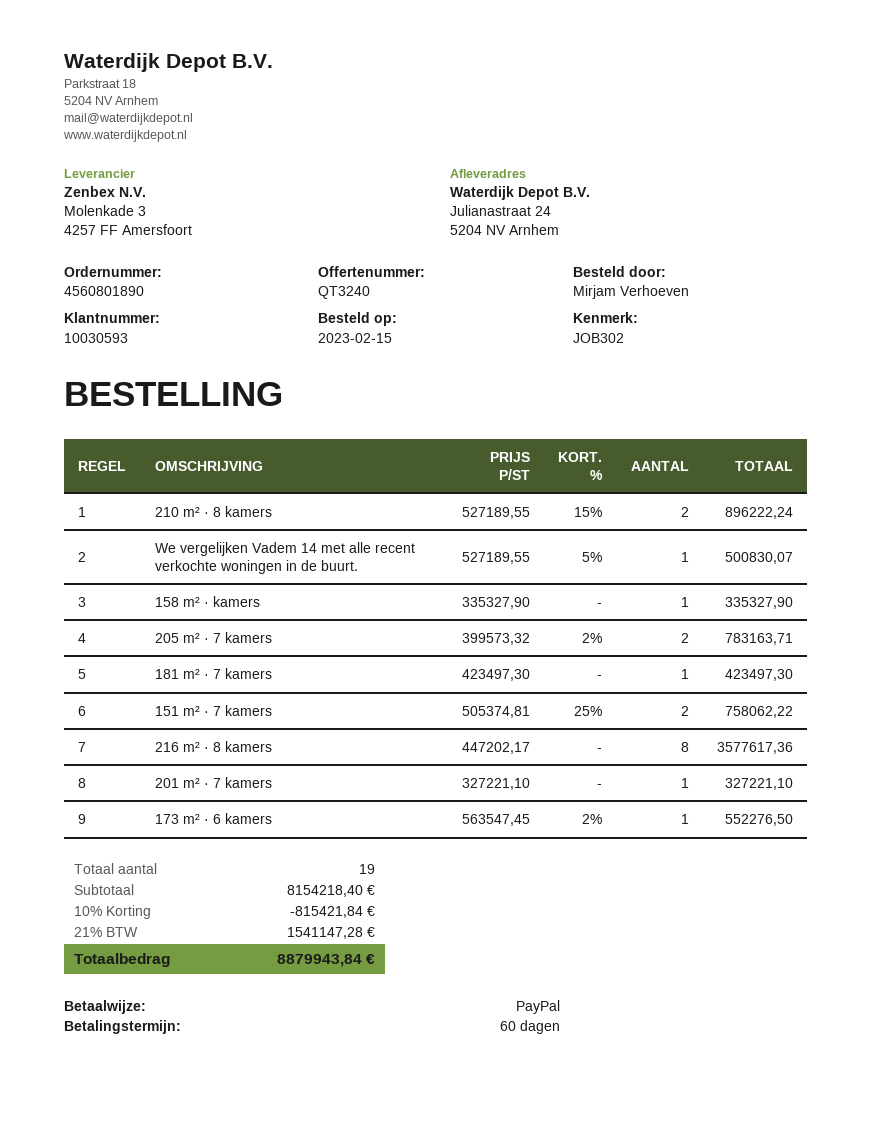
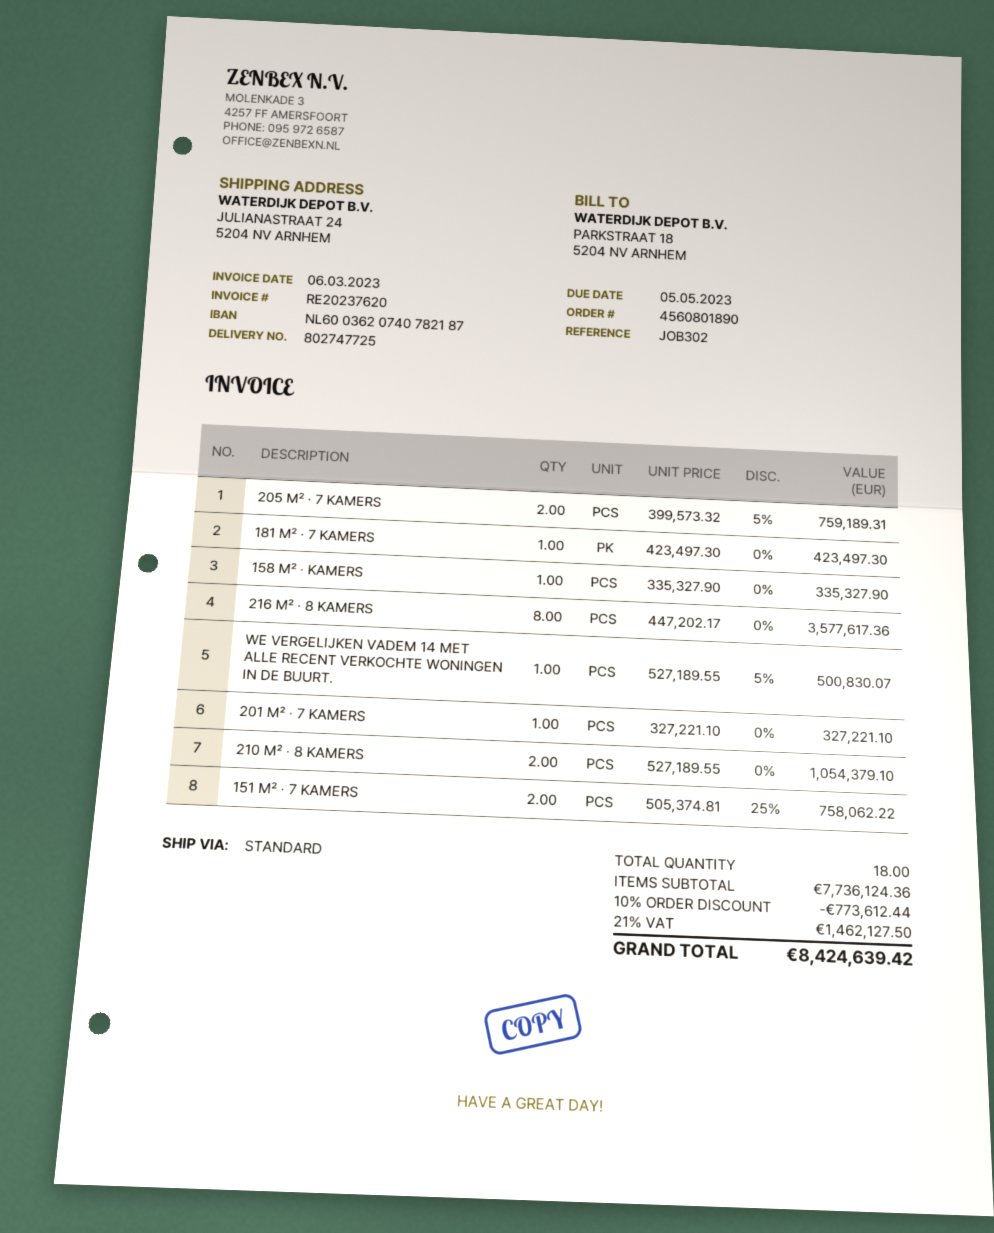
210 m² · 8 kamers: 2 x 527189.55 - 15% = 896222.24 -> 2 x 527189.55 = 1054379.10
205 m² · 7 kamers: 2 x 399573.32 - 2% = 783163.71 -> 2 x 399573.32 - 5% = 759189.31
173 m² · 6 kamers: 1 x 563547.45 - 2% = 552276.50 -> none
total quantity: 19 -> 18
subtotal: 8154218.40 -> 7736124.36
discount: 10% = 815421.84 -> 10% = 773612.44
tax: 21% = 1541147.28 -> 21% = 1462127.50
total: 8879943.84 -> 8424639.42

